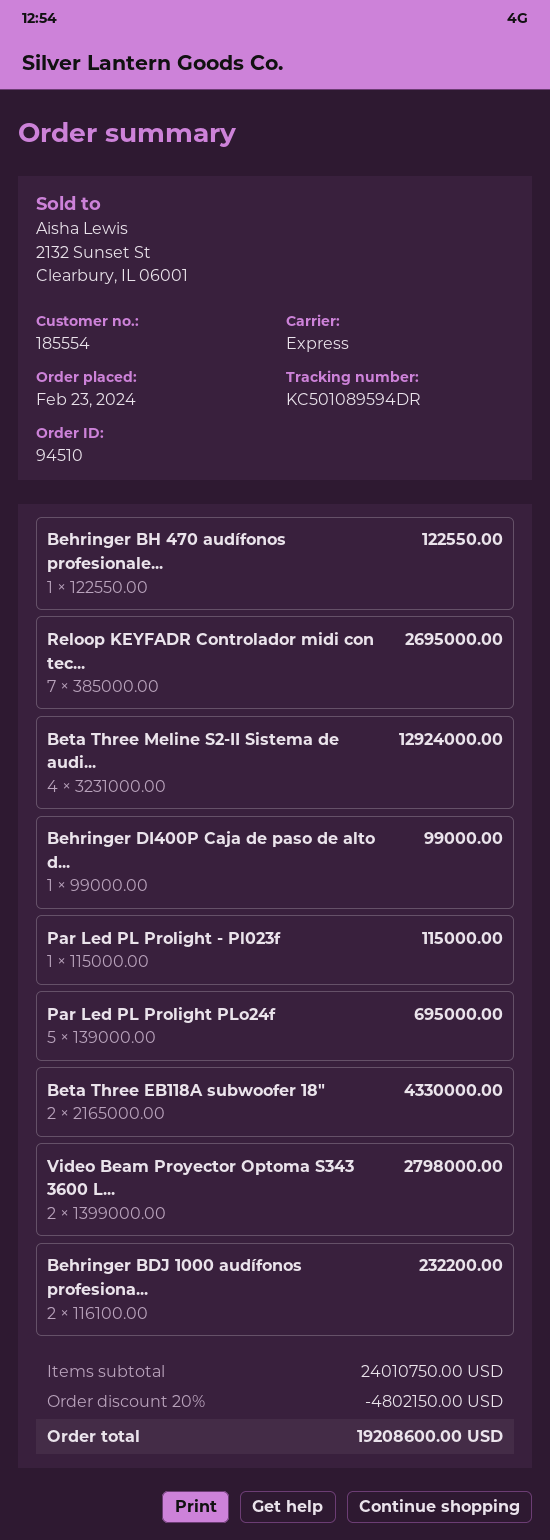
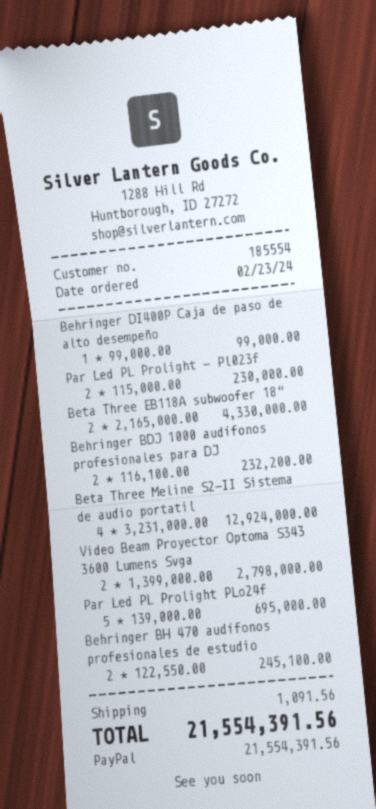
Behringer BH 470 audífonos profesionale...: 1 x 122550.00 = 122550.00 -> 2 x 122550.00 = 245100.00
Reloop KEYFADR Controlador midi con tec...: 7 x 385000.00 = 2695000.00 -> none
Par Led PL Prolight - Pl023f: 1 x 115000.00 = 115000.00 -> 2 x 115000.00 = 230000.00
discount: 20% = 4802150.00 -> none
shipping: none -> 1091.56
total: 19208600.00 -> 21554391.56

